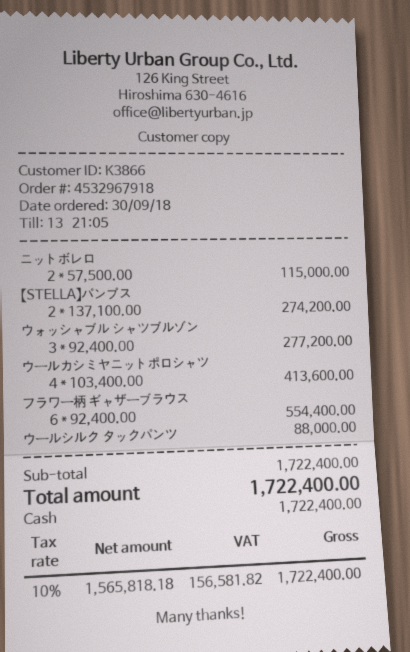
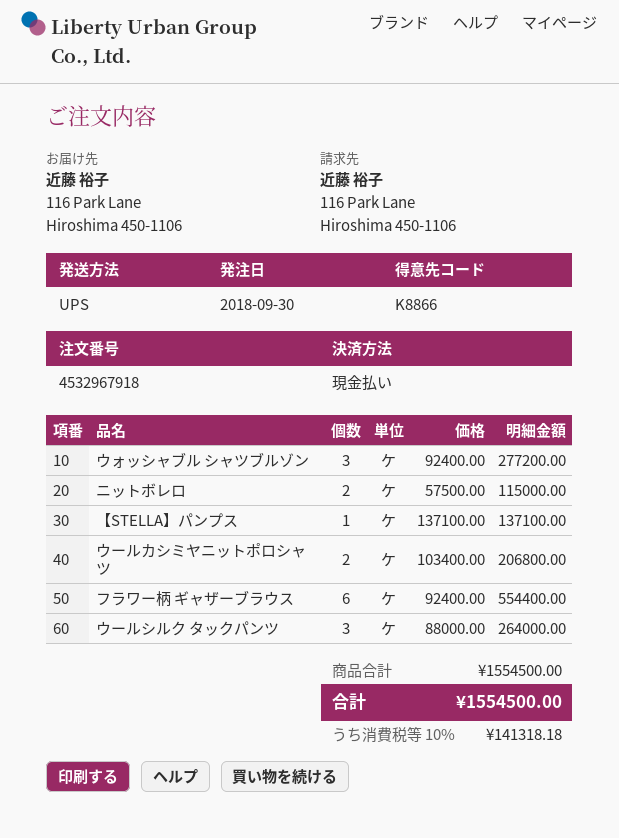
customer number: K3866 -> K8866
【STELLA】パンプス: 2 x 137100.00 = 274200.00 -> 1 x 137100.00 = 137100.00
ウールカシミヤニットポロシャツ: 4 x 103400.00 = 413600.00 -> 2 x 103400.00 = 206800.00
ウールシルク タックパンツ: 1 x 88000.00 = 88000.00 -> 3 x 88000.00 = 264000.00
subtotal: 1722400.00 -> 1554500.00
tax: 10% = 156581.82 -> 10% = 141318.18
total: 1722400.00 -> 1554500.00

